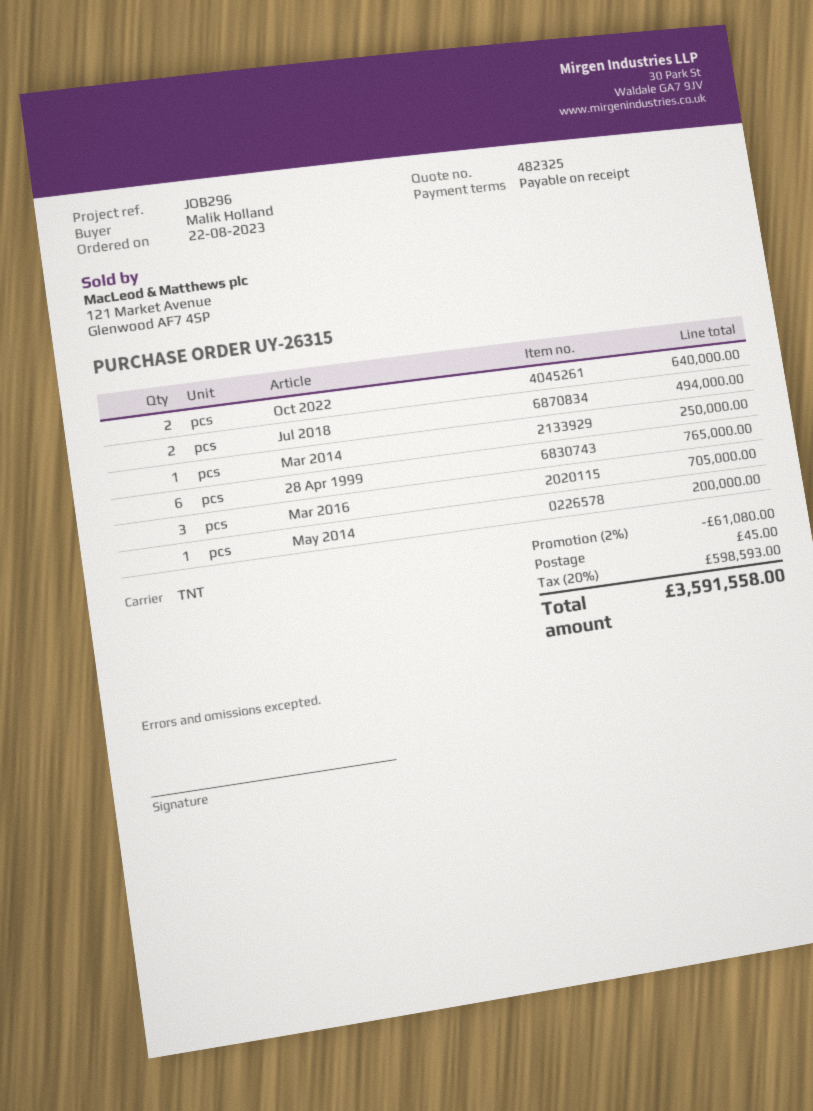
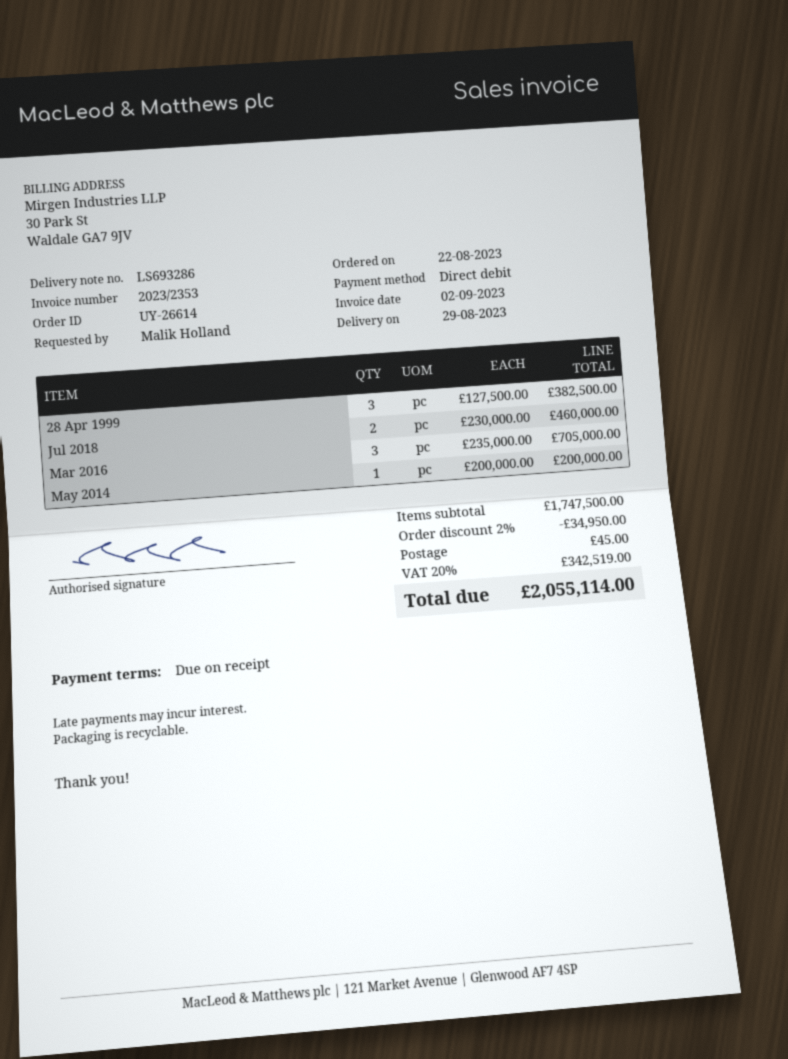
order number: UY-26315 -> UY-26614
Oct 2022: 2 for 640000.00 -> none
Jul 2018: 2 for 494000.00 -> 2 for 460000.00
Mar 2014: 1 for 250000.00 -> none
28 Apr 1999: 6 for 765000.00 -> 3 for 382500.00
discount: 2% = 61080.00 -> 2% = 34950.00
tax: 20% = 598593.00 -> 20% = 342519.00
total: 3591558.00 -> 2055114.00

